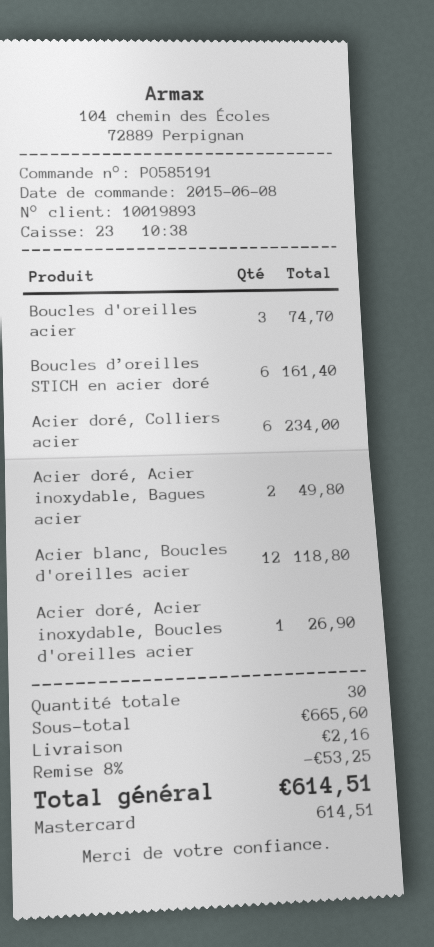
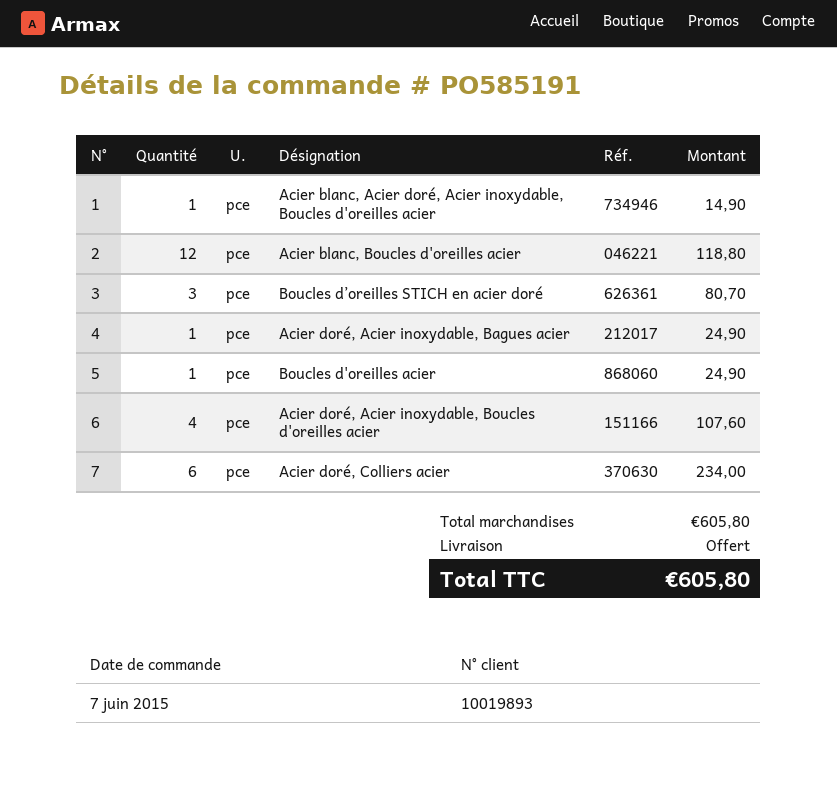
order date: 2015-06-08 -> 2015-06-07
Boucles d'oreilles acier: 3 for 74.70 -> 1 for 24.90
Boucles d’oreilles STICH en acier doré: 6 for 161.40 -> 3 for 80.70
Acier doré, Acier inoxydable, Bagues acier: 2 for 49.80 -> 1 for 24.90
Acier doré, Acier inoxydable, Boucles d'oreilles acier: 1 for 26.90 -> 4 for 107.60
Acier blanc, Acier doré, Acier inoxydable, Boucles d'oreilles acier: none -> 1 for 14.90
subtotal: 665.60 -> 605.80
discount: 8% = 53.25 -> none
shipping: 2.16 -> 0.00
total: 614.51 -> 605.80

